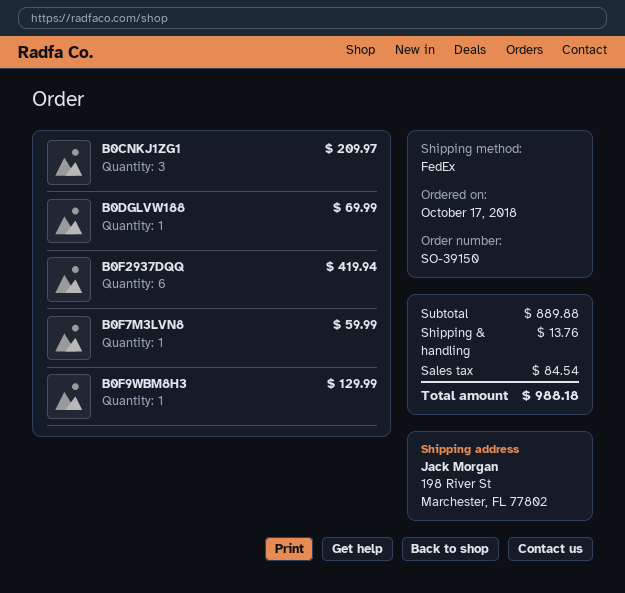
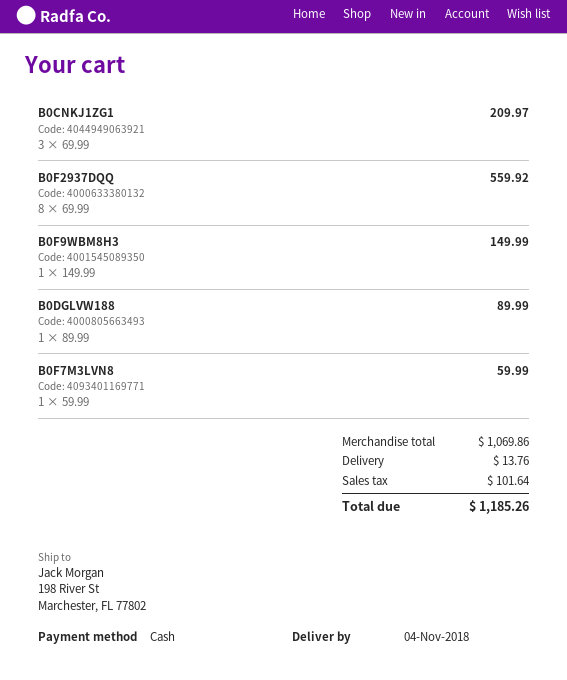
B0DGLVW188: 1 for 69.99 -> 1 for 89.99
B0F2937DQQ: 6 for 419.94 -> 8 for 559.92
B0F9WBM8H3: 1 for 129.99 -> 1 for 149.99
subtotal: 889.88 -> 1069.86
tax: 84.54 -> 101.64
total: 988.18 -> 1185.26

